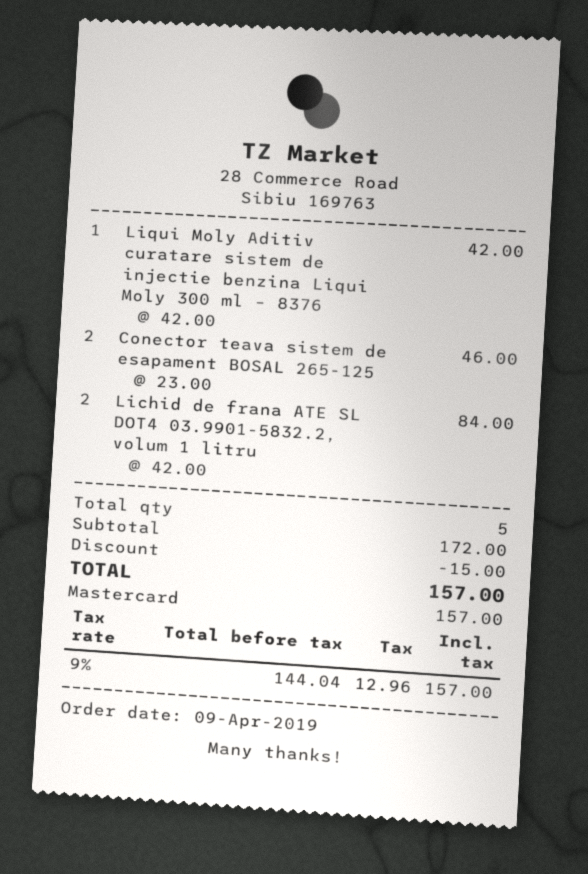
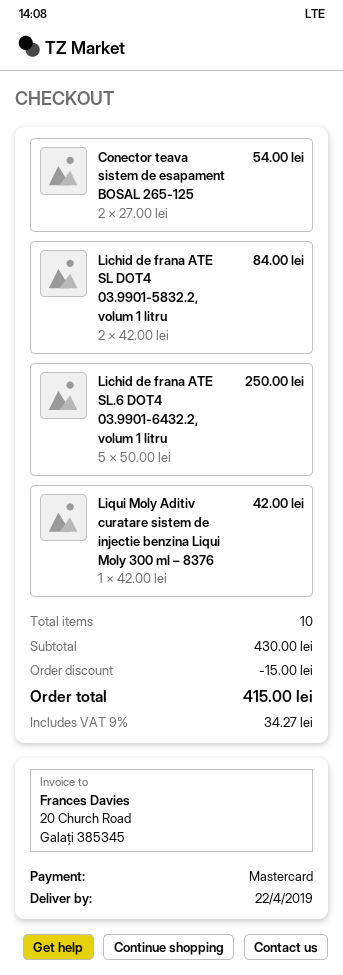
Conector teava sistem de esapament BOSAL 265-125: 2 x 23.00 = 46.00 -> 2 x 27.00 = 54.00
Lichid de frana ATE SL.6 DOT4 03.9901-6432.2, volum 1 litru: none -> 5 x 50.00 = 250.00
total quantity: 5 -> 10
subtotal: 172.00 -> 430.00
tax: 9% = 12.96 -> 9% = 34.27
total: 157.00 -> 415.00

